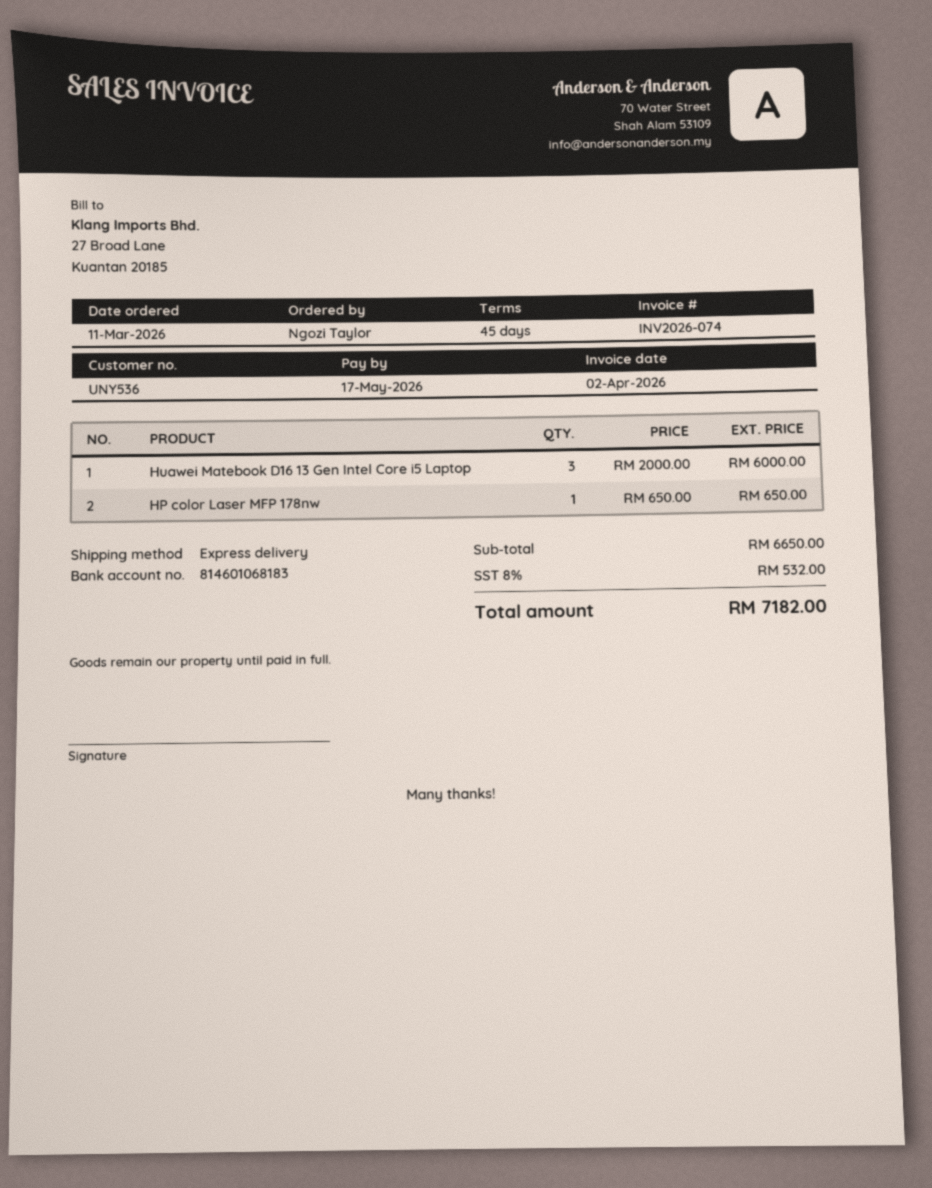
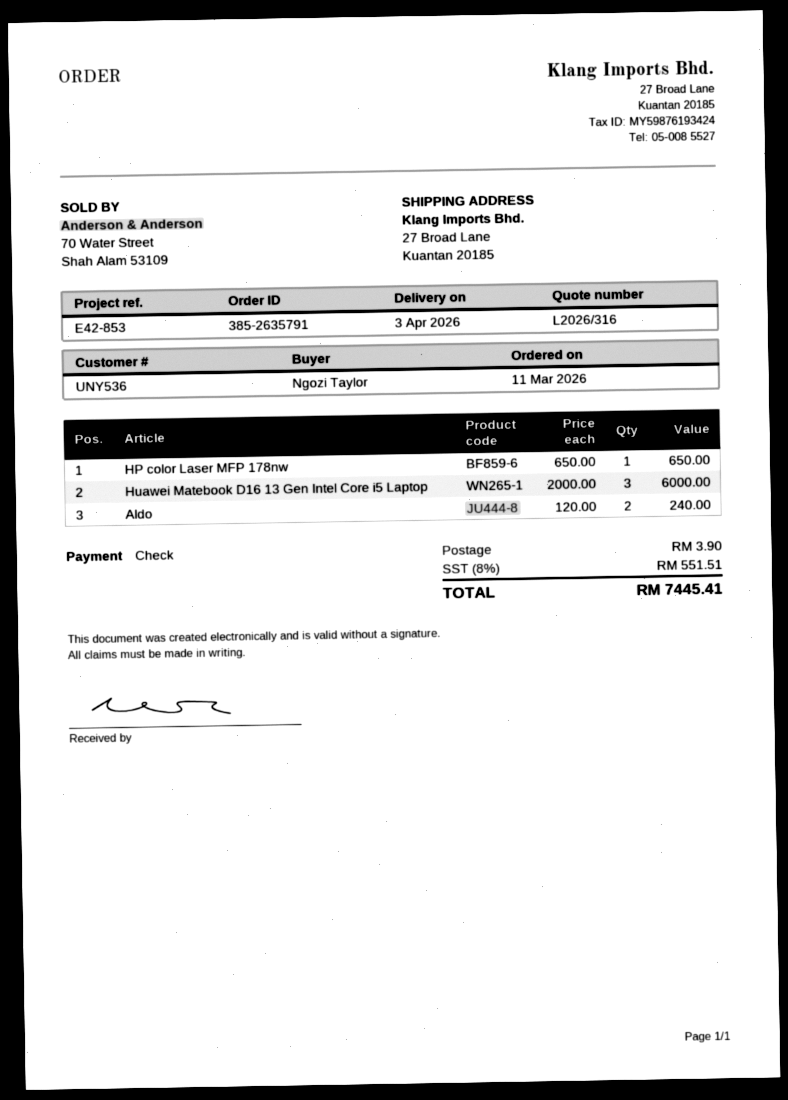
Aldo: none -> 2 x 120.00 = 240.00
shipping: none -> 3.90
tax: 8% = 532.00 -> 8% = 551.51
total: 7182.00 -> 7445.41

